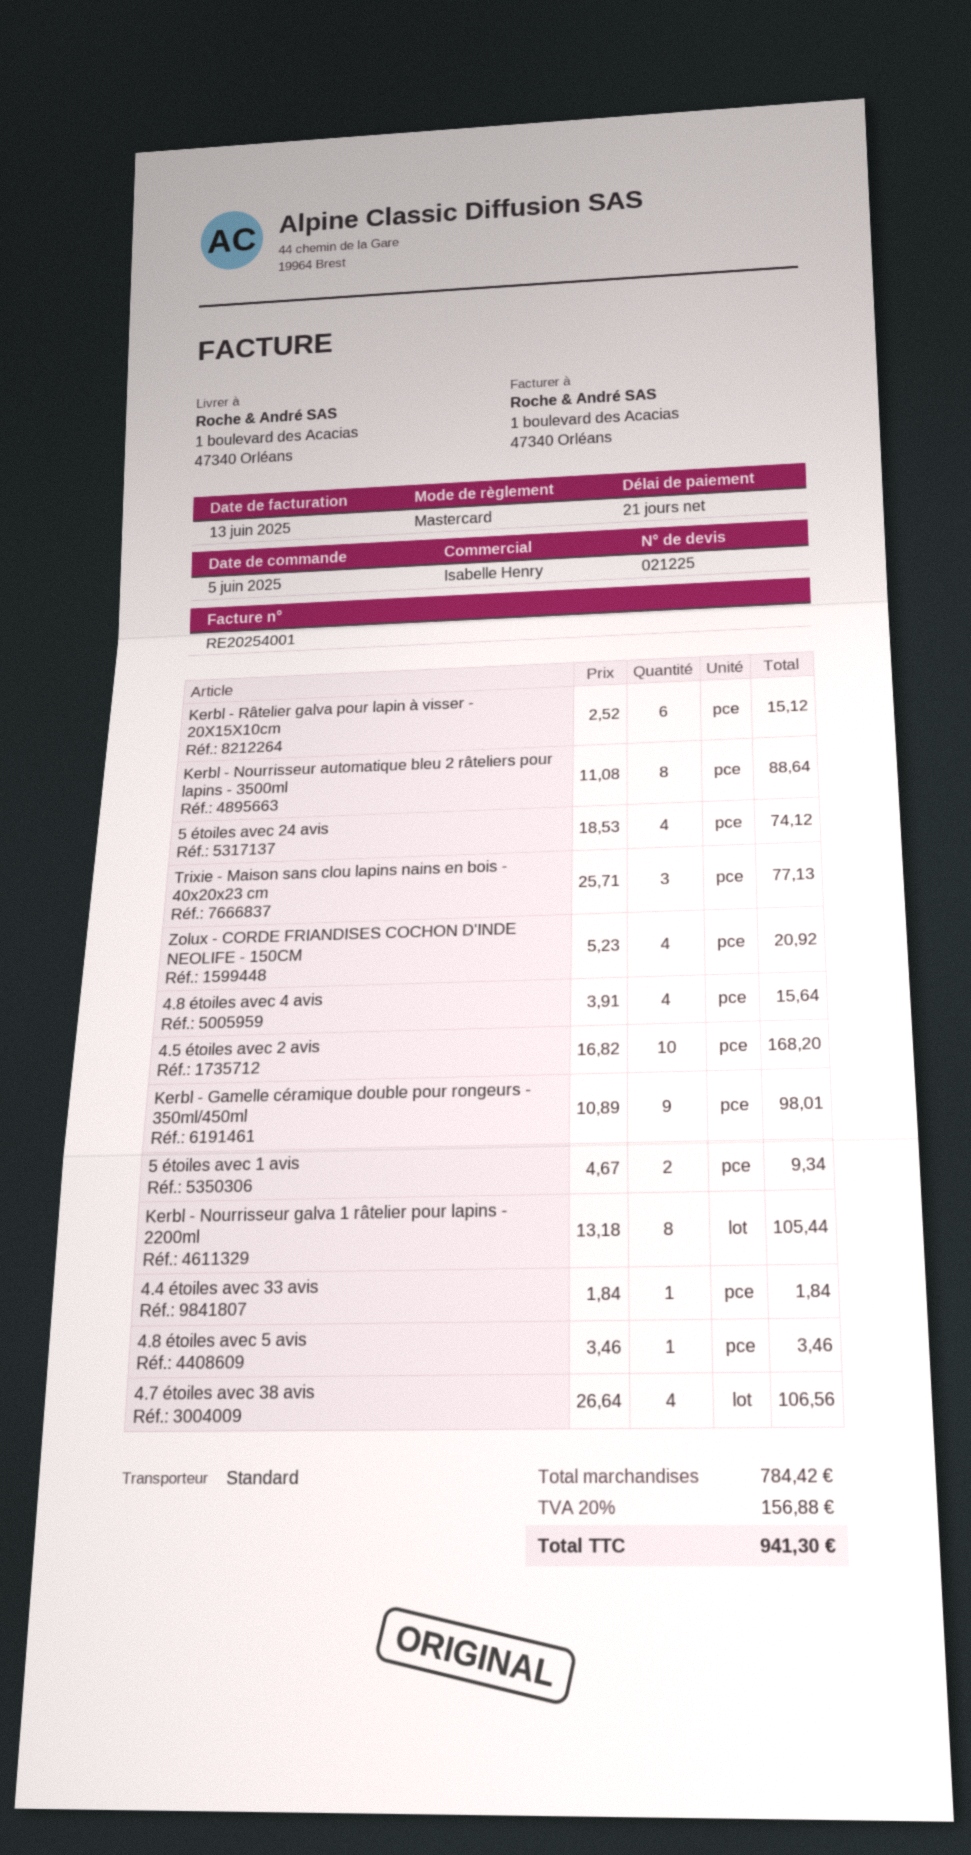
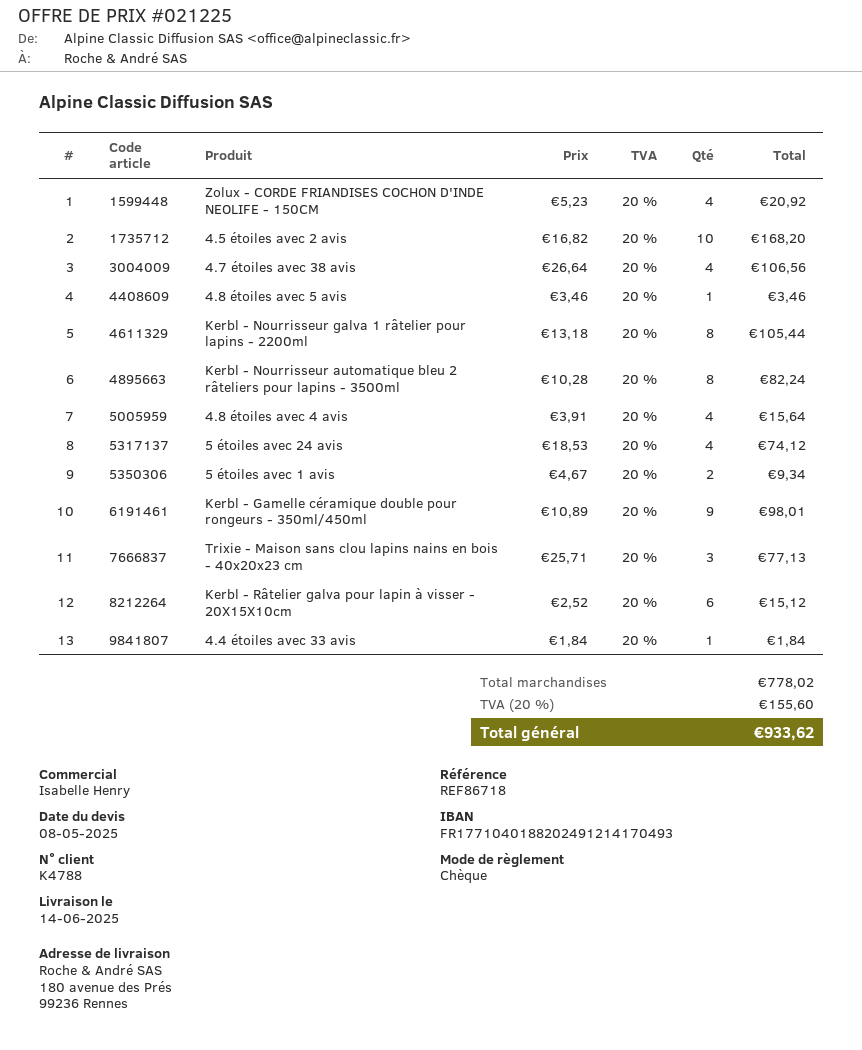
payment method: Mastercard -> cheque
ship to: 1 boulevard des Acacias, 47340 Orléans -> 180 avenue des Prés, 99236 Rennes
Kerbl - Nourrisseur automatique bleu 2 râteliers pour lapins - 3500ml: 8 x 11.08 = 88.64 -> 8 x 10.28 = 82.24
subtotal: 784.42 -> 778.02
tax: 20% = 156.88 -> 20% = 155.60
total: 941.30 -> 933.62

